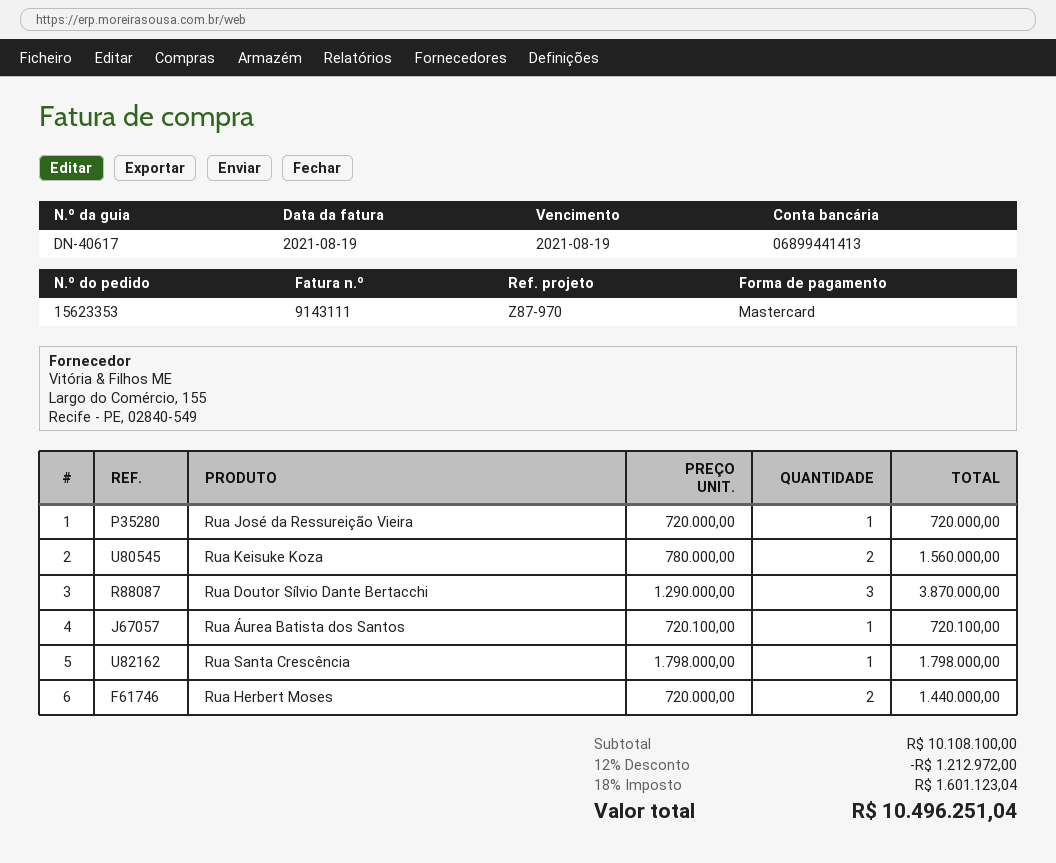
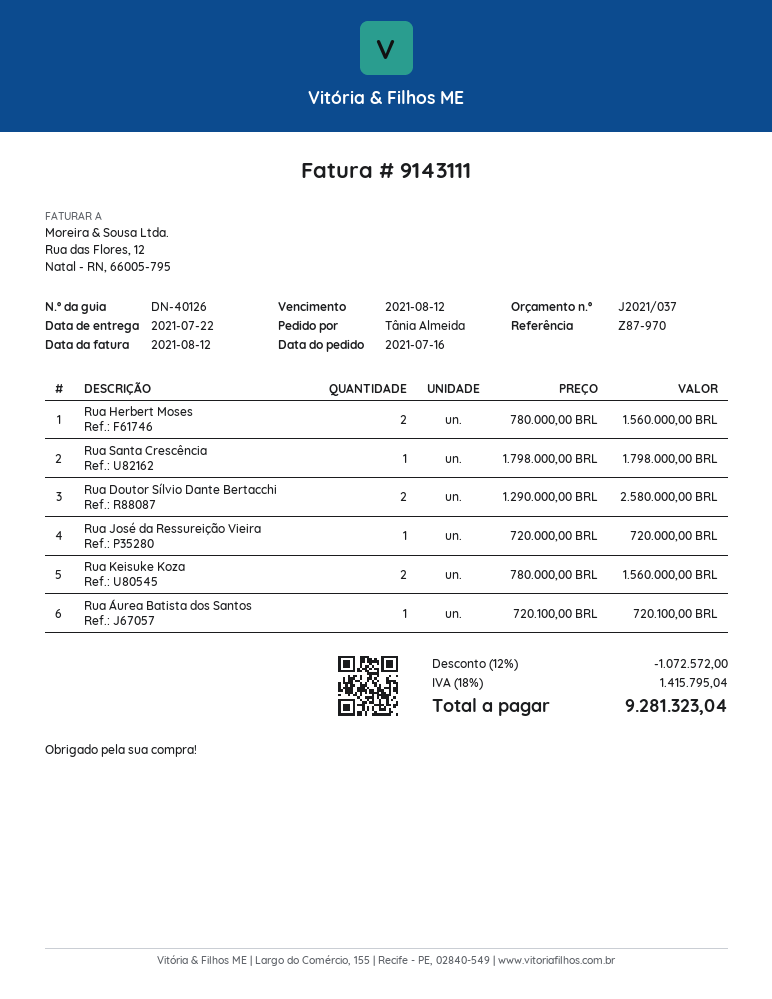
delivery note number: DN-40617 -> DN-40126
invoice date: 2021-08-19 -> 2021-08-12
due date: 2021-08-19 -> 2021-08-12
Rua Doutor Sílvio Dante Bertacchi: 3 x 1290000.00 = 3870000.00 -> 2 x 1290000.00 = 2580000.00
Rua Herbert Moses: 2 x 720000.00 = 1440000.00 -> 2 x 780000.00 = 1560000.00
discount: 12% = 1212972.00 -> 12% = 1072572.00
tax: 18% = 1601123.04 -> 18% = 1415795.04
total: 10496251.04 -> 9281323.04

